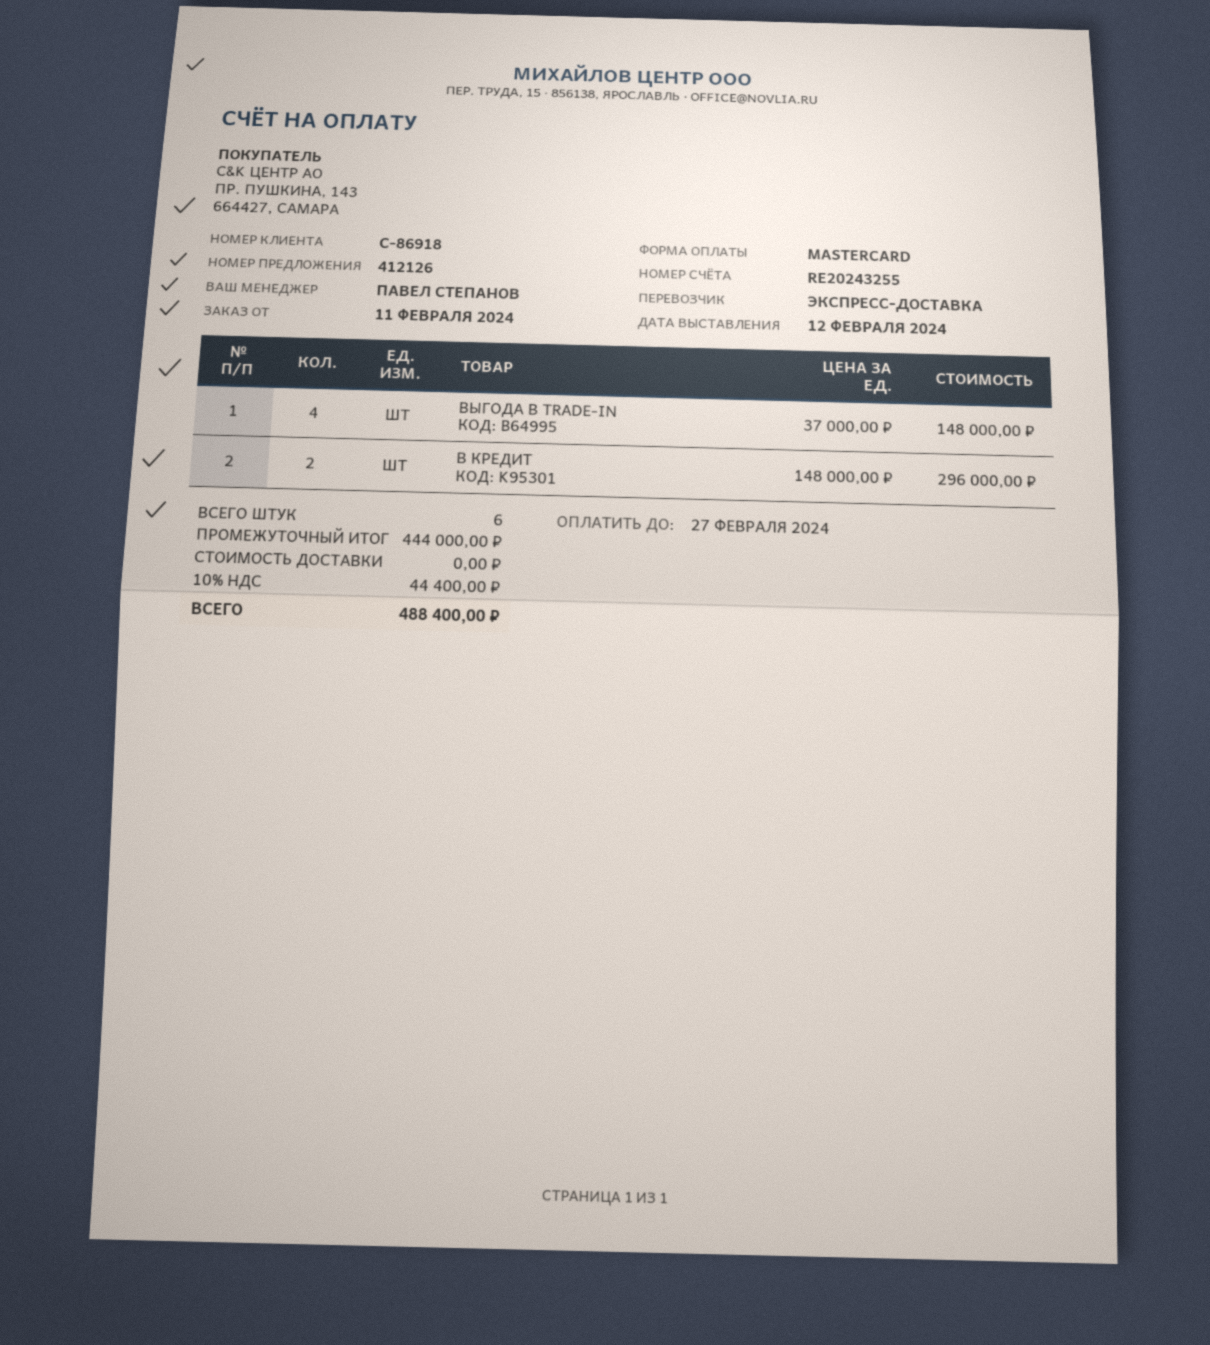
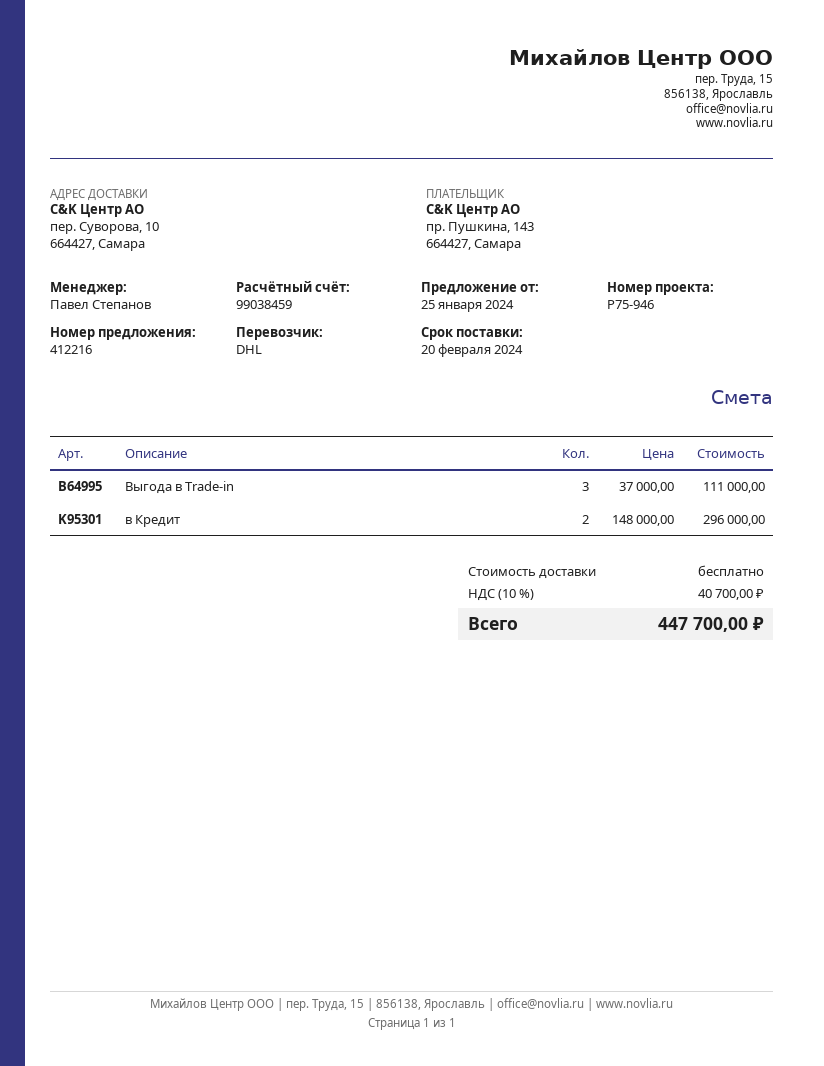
quote number: 412126 -> 412216
shipping method: express -> DHL
ВЫГОДА В TRADE-IN: 4 x 37000.00 = 148000.00 -> 3 x 37000.00 = 111000.00
tax: 10% = 44400.00 -> 10% = 40700.00
total: 488400.00 -> 447700.00

